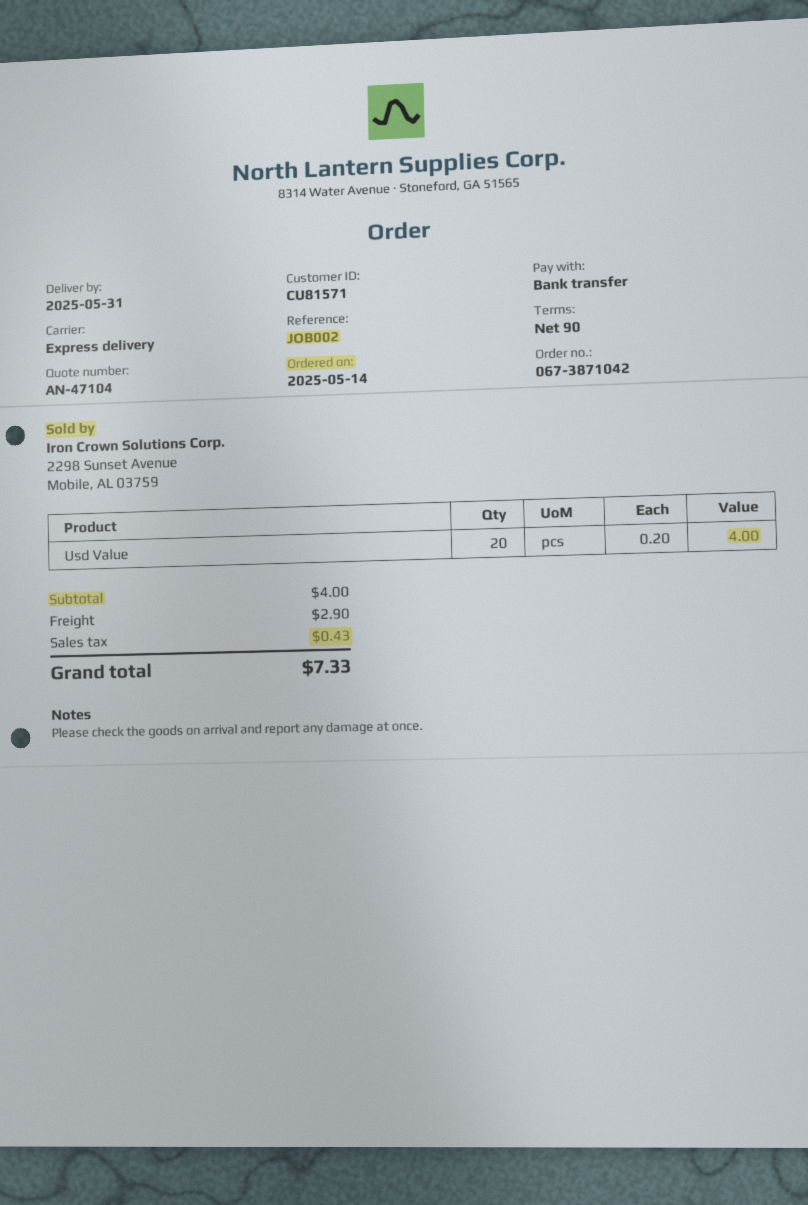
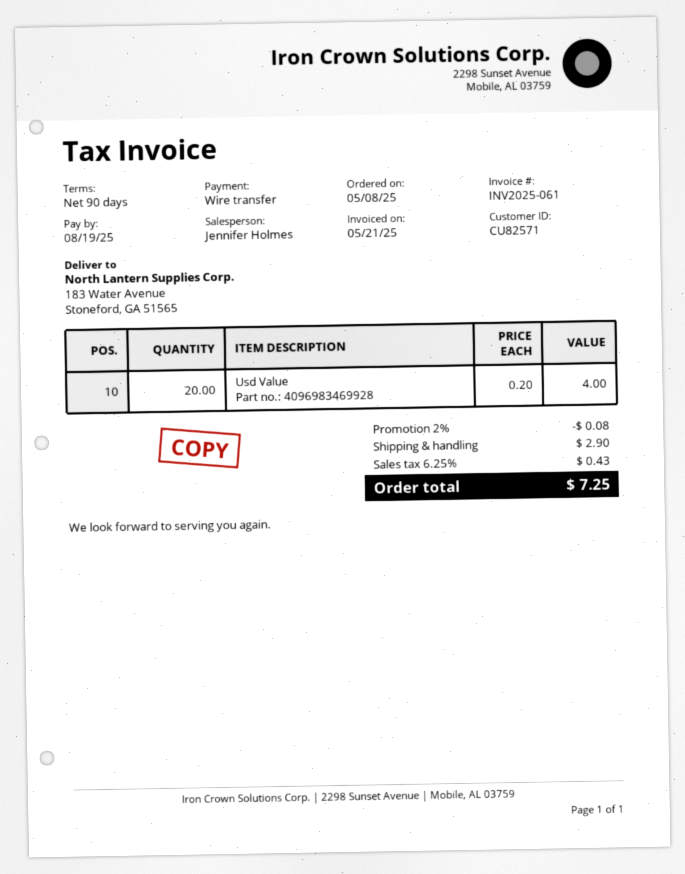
order date: 2025-05-14 -> 2025-05-08
customer number: CU81571 -> CU82571
discount: none -> 2% = 0.08
total: 7.33 -> 7.25

